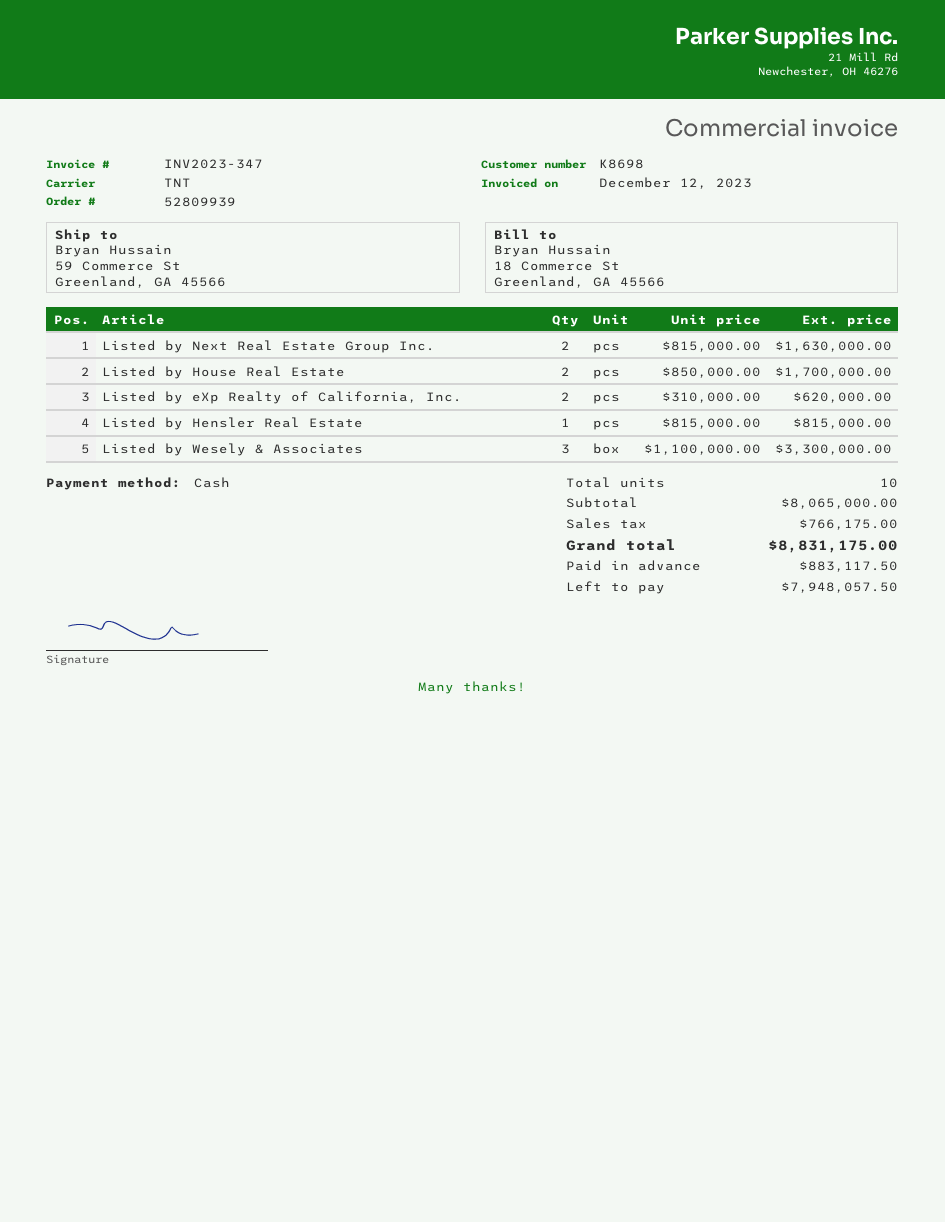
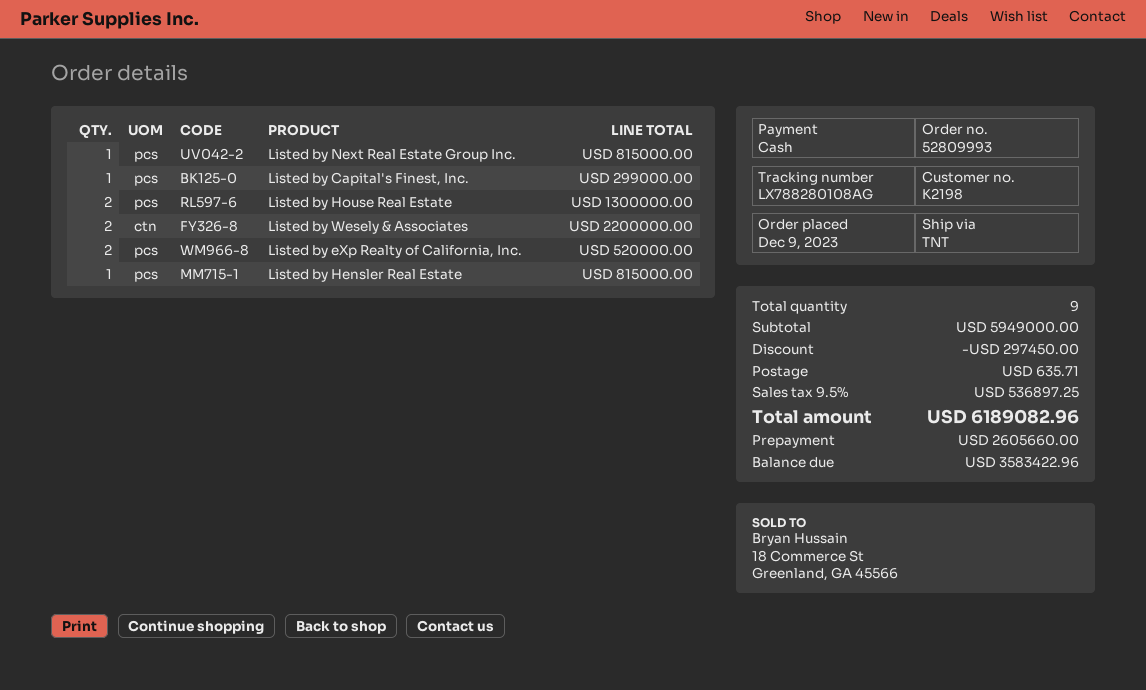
order number: 52809939 -> 52809993
customer number: K8698 -> K2198
Listed by Next Real Estate Group Inc.: 2 for 1630000.00 -> 1 for 815000.00
Listed by House Real Estate: 2 for 1700000.00 -> 2 for 1300000.00
Listed by eXp Realty of California, Inc.: 2 for 620000.00 -> 2 for 520000.00
Listed by Wesely & Associates: 3 for 3300000.00 -> 2 for 2200000.00
Listed by Capital's Finest, Inc.: none -> 1 for 299000.00
total quantity: 10 -> 9
subtotal: 8065000.00 -> 5949000.00
discount: none -> 297450.00
shipping: none -> 635.71
tax: 766175.00 -> 536897.25
total: 8831175.00 -> 6189082.96
deposit: 883117.50 -> 2605660.00
balance: 7948057.50 -> 3583422.96

